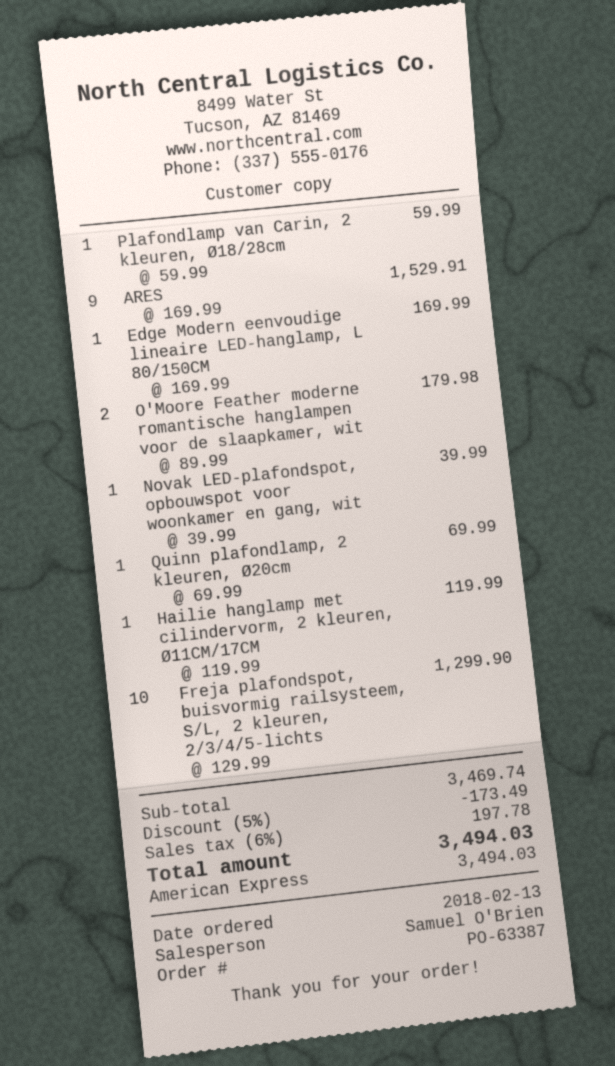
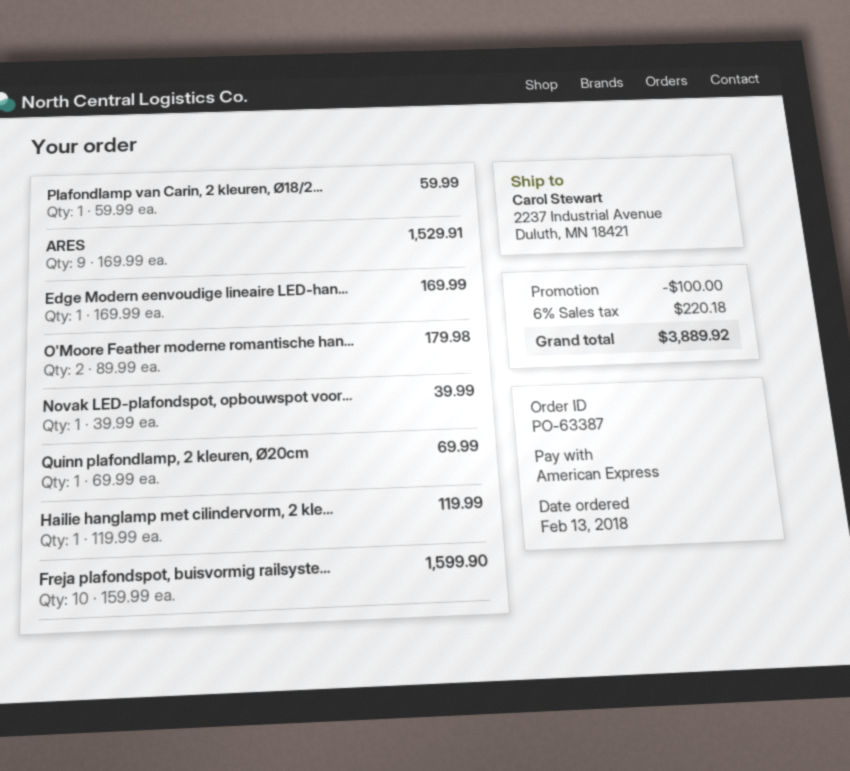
Freja plafondspot, buisvormig railsysteem, S/L, 2 kleuren, 2/3/4/5-lichts: 10 x 129.99 = 1299.90 -> 10 x 159.99 = 1599.90
discount: 173.49 -> 100.00
tax: 6% = 197.78 -> 6% = 220.18
total: 3494.03 -> 3889.92

